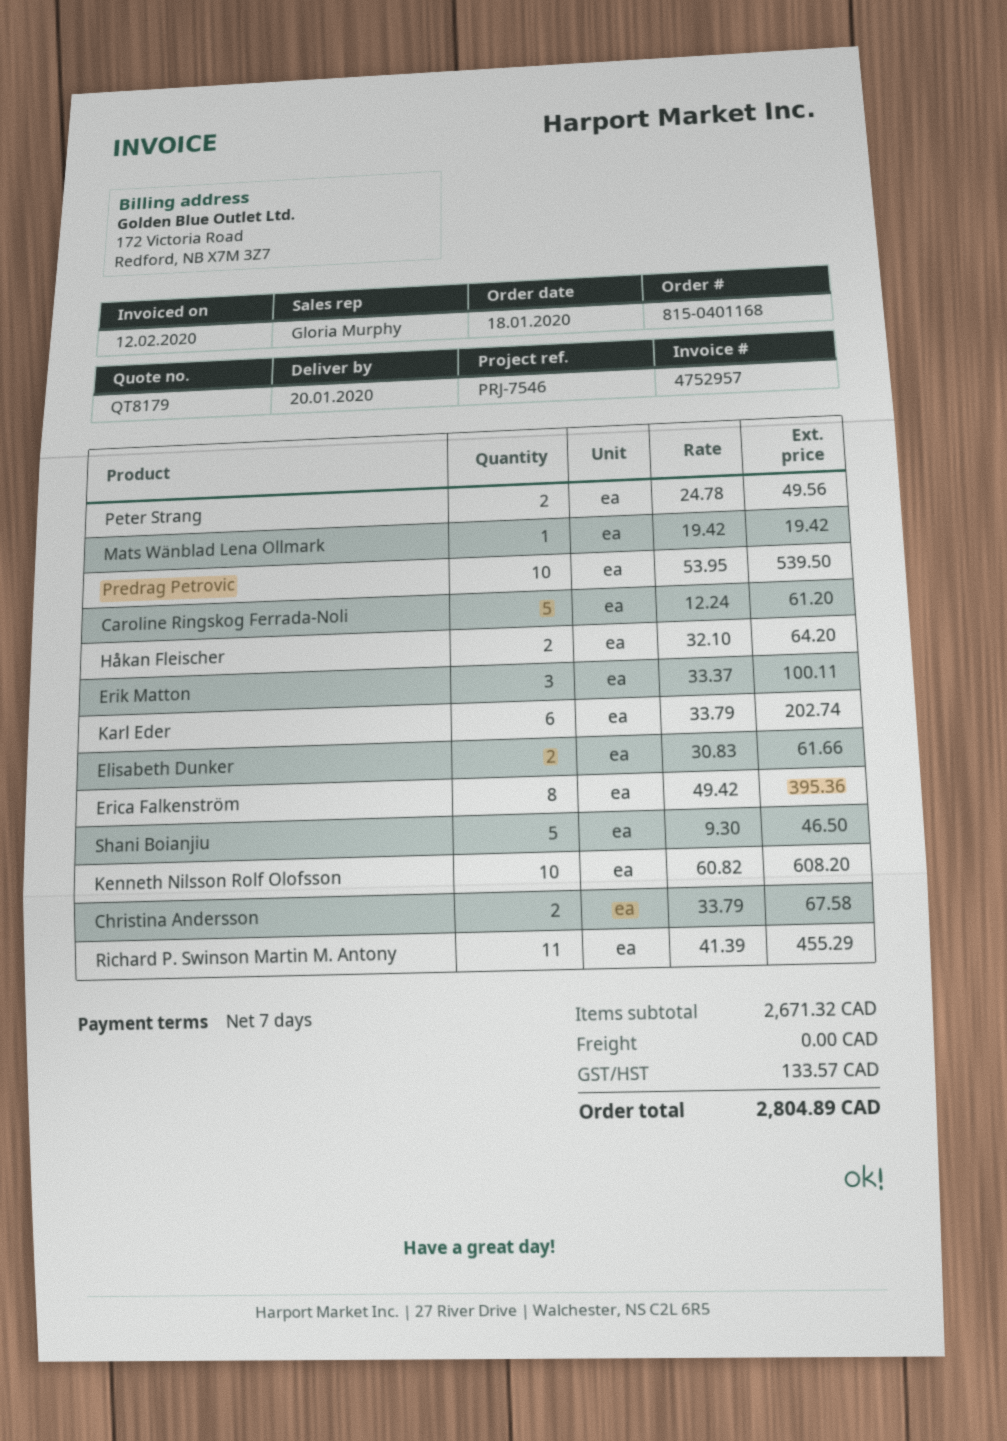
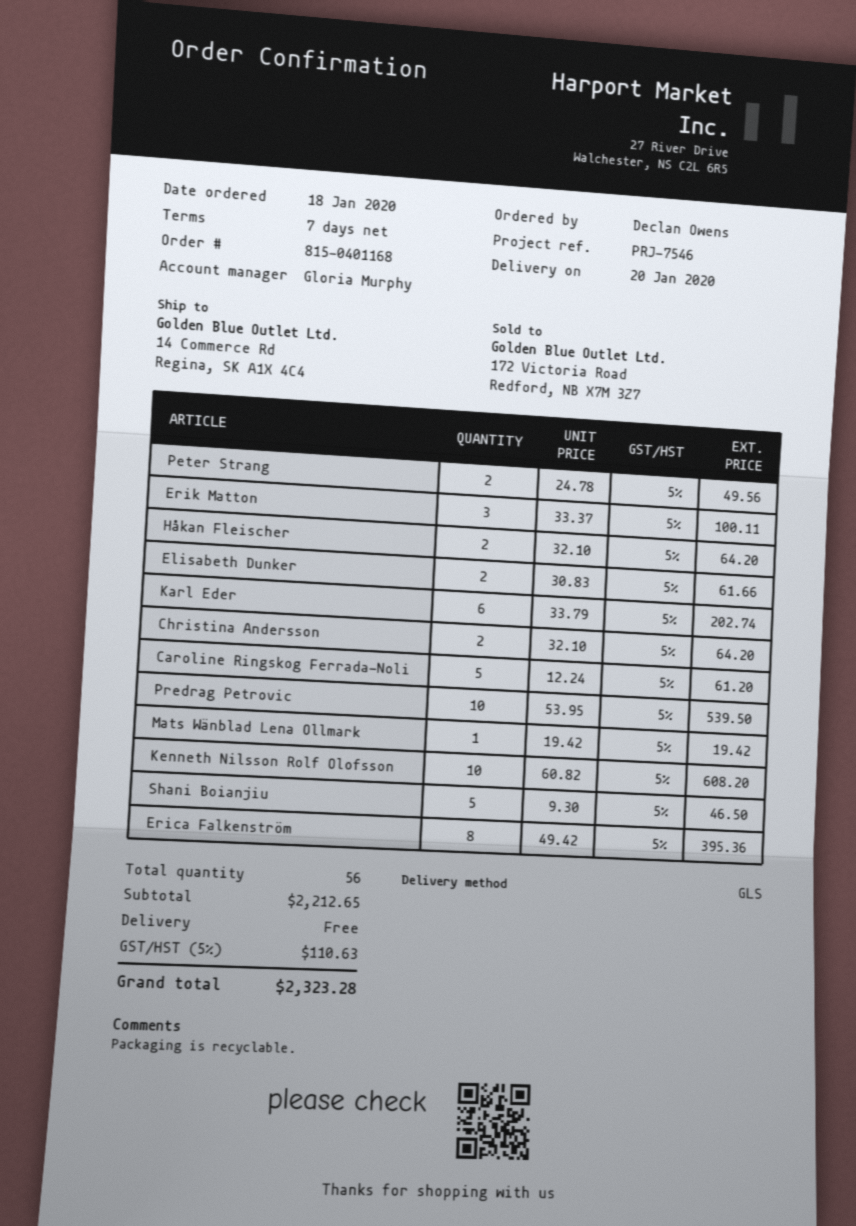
Christina Andersson: 2 x 33.79 = 67.58 -> 2 x 32.10 = 64.20
Richard P. Swinson Martin M. Antony: 11 x 41.39 = 455.29 -> none
subtotal: 2671.32 -> 2212.65
tax: 133.57 -> 110.63
total: 2804.89 -> 2323.28

